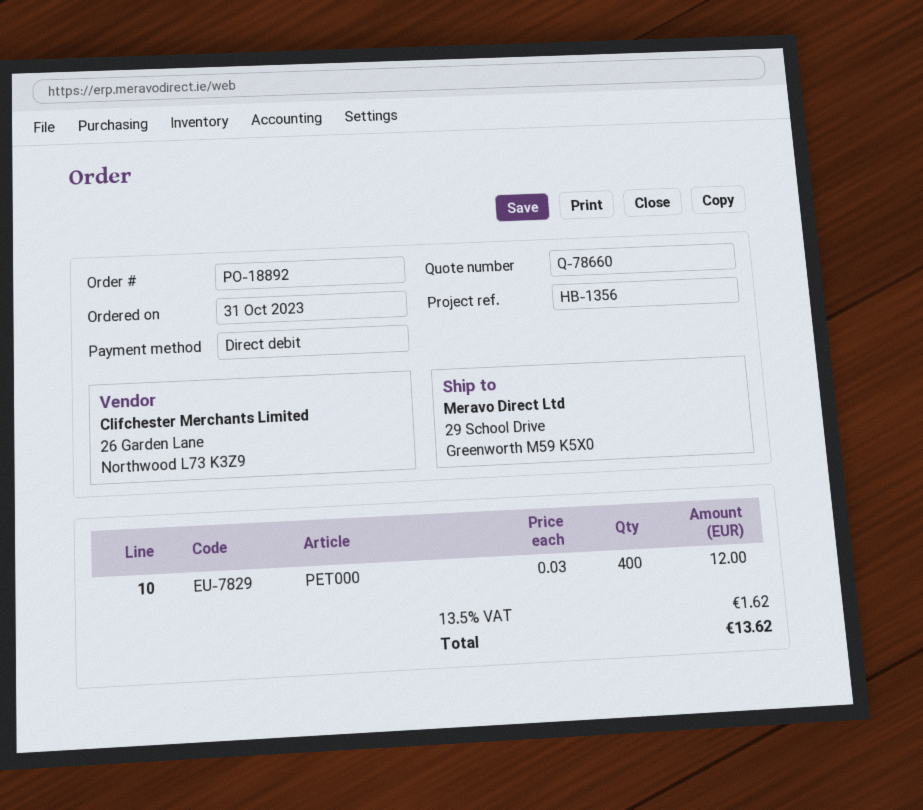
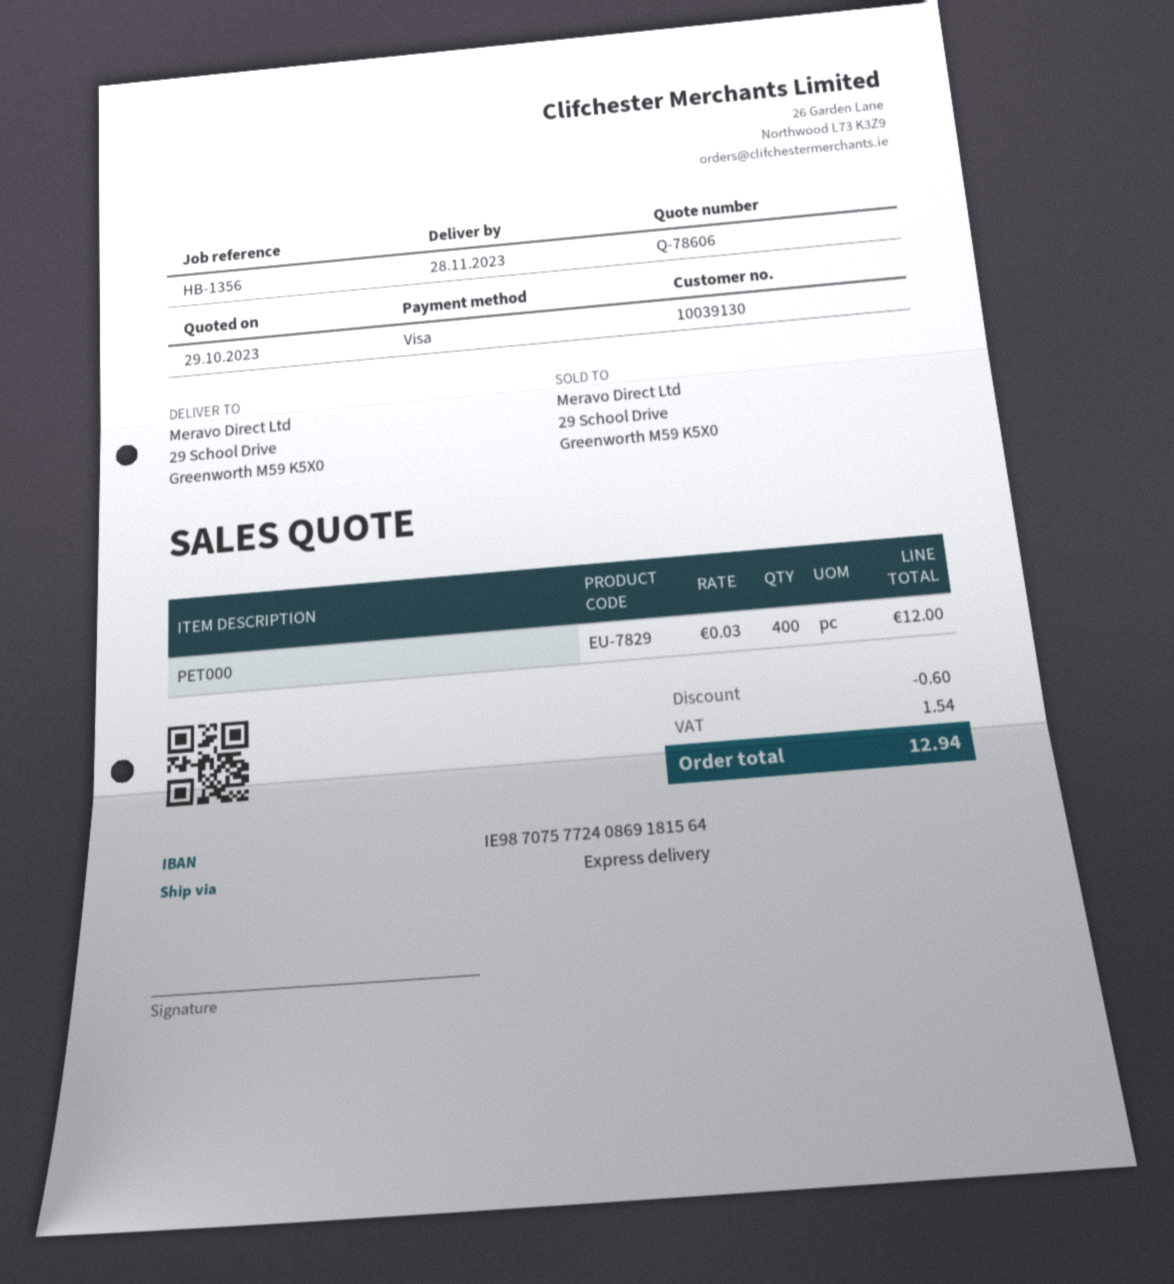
quote number: Q-78660 -> Q-78606
payment method: direct debit -> Visa
discount: none -> 0.60
tax: 1.62 -> 1.54
total: 13.62 -> 12.94

